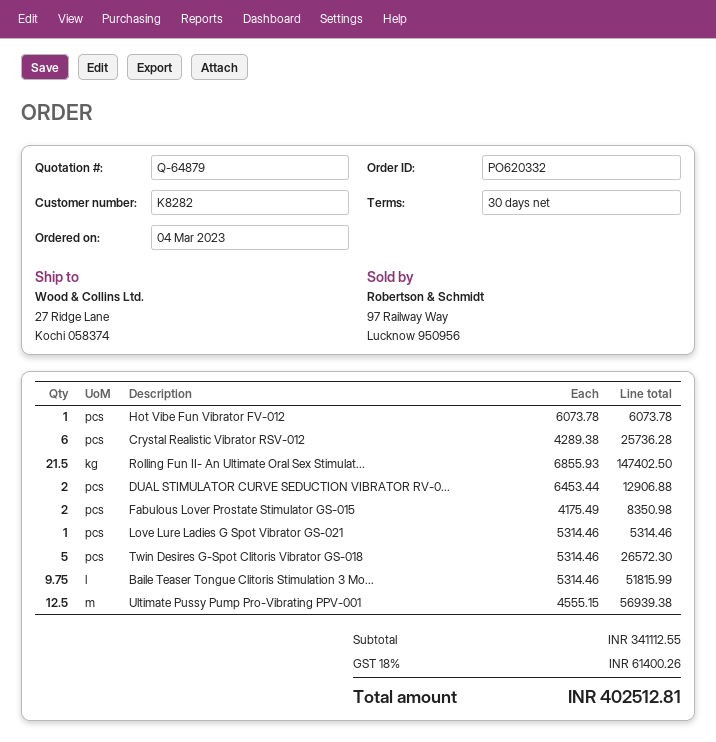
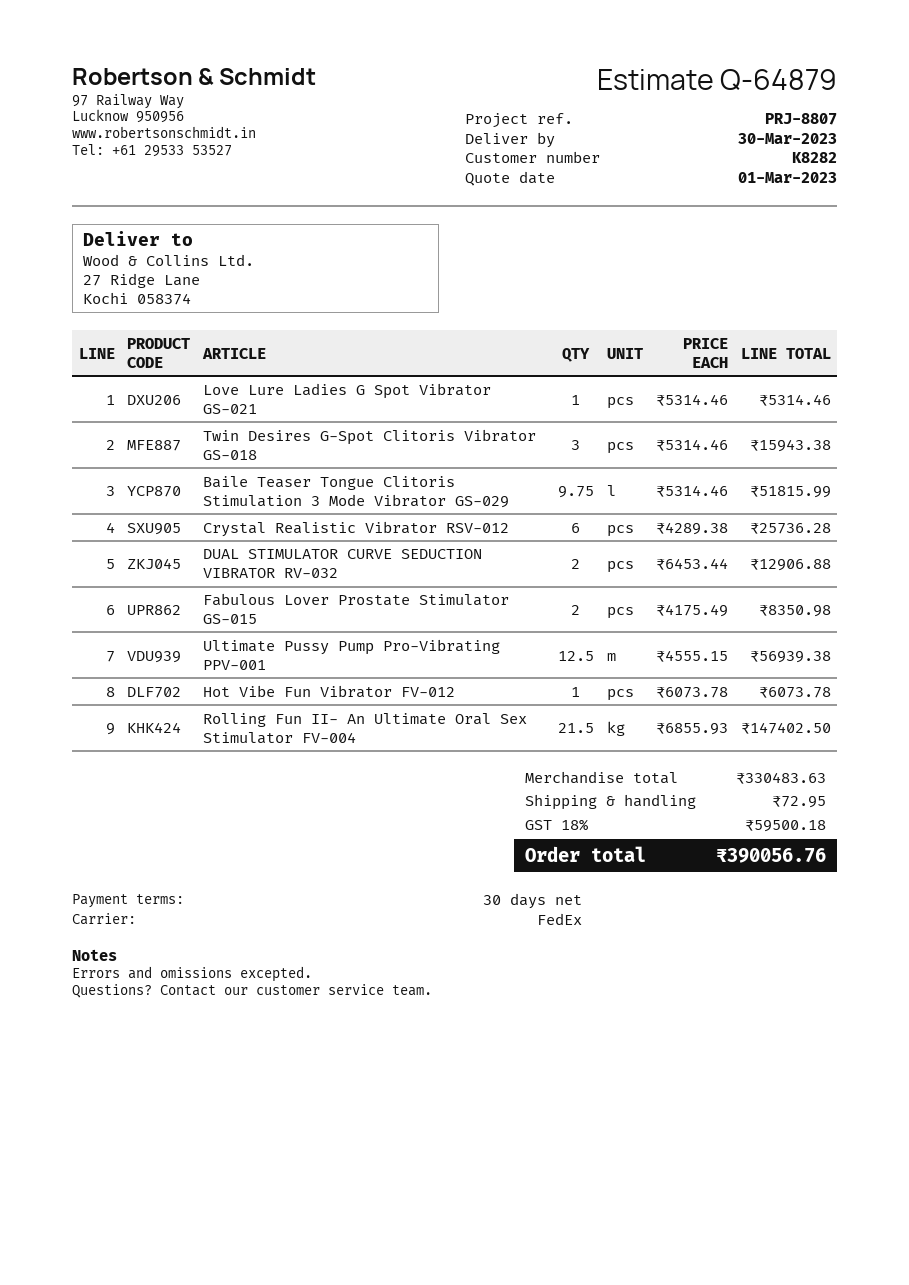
Twin Desires G-Spot Clitoris Vibrator GS-018: 5 x 5314.46 = 26572.30 -> 3 x 5314.46 = 15943.38
subtotal: 341112.55 -> 330483.63
shipping: none -> 72.95
tax: 18% = 61400.26 -> 18% = 59500.18
total: 402512.81 -> 390056.76

